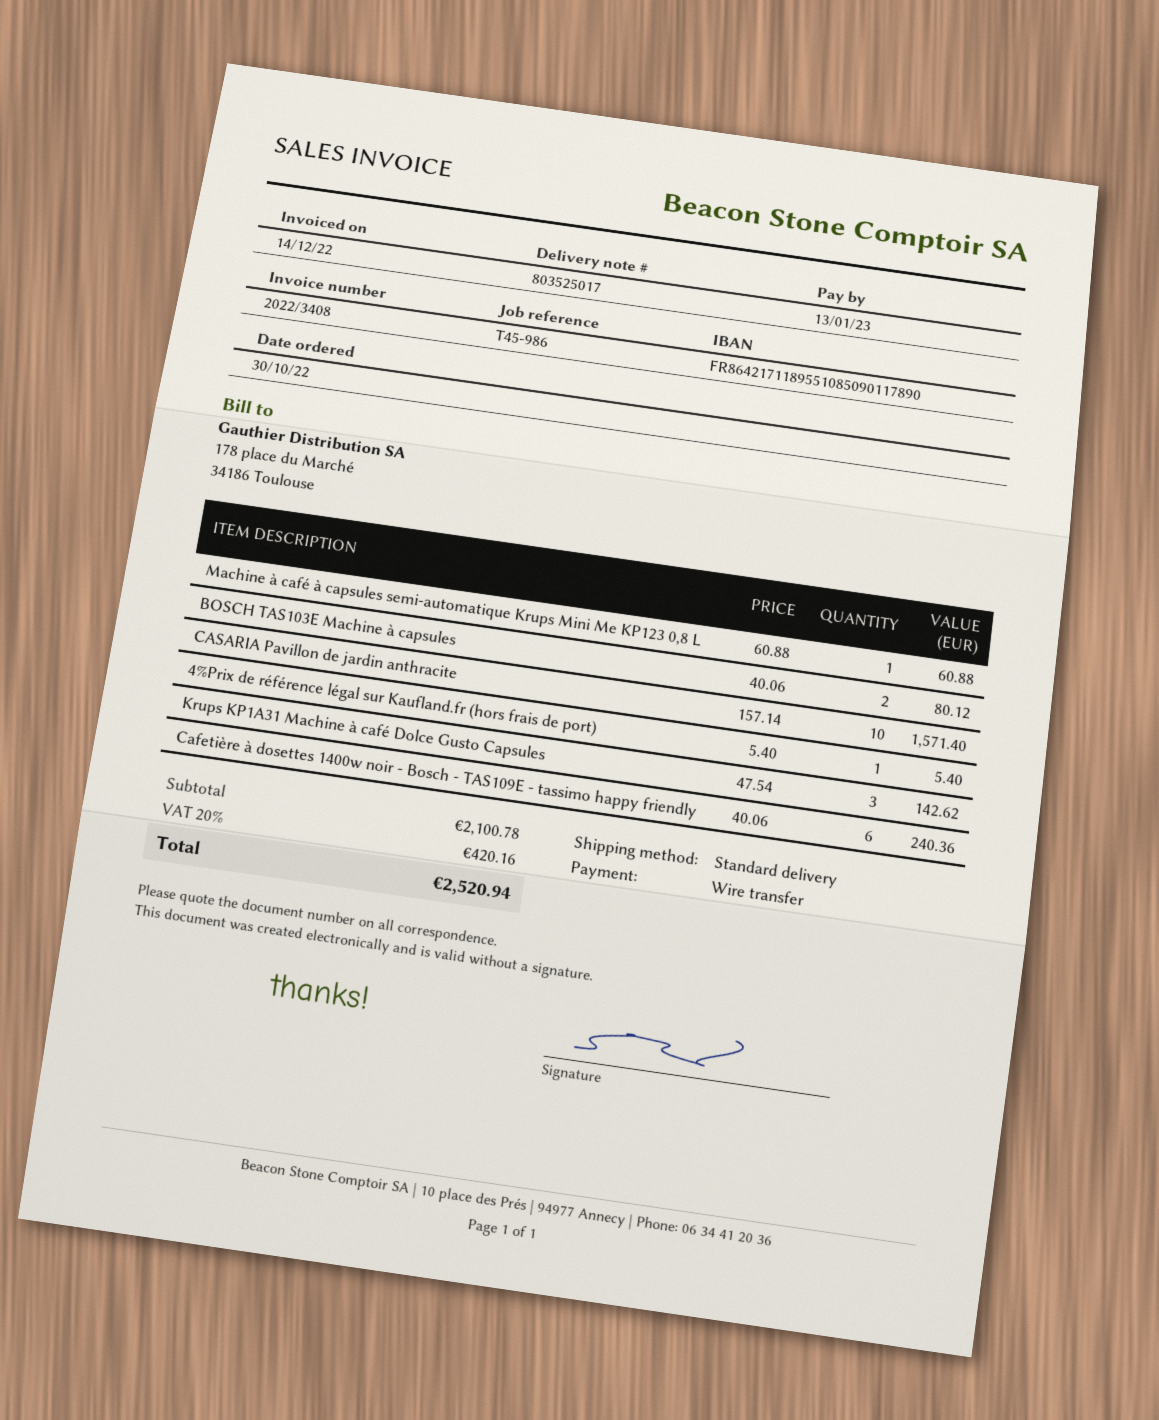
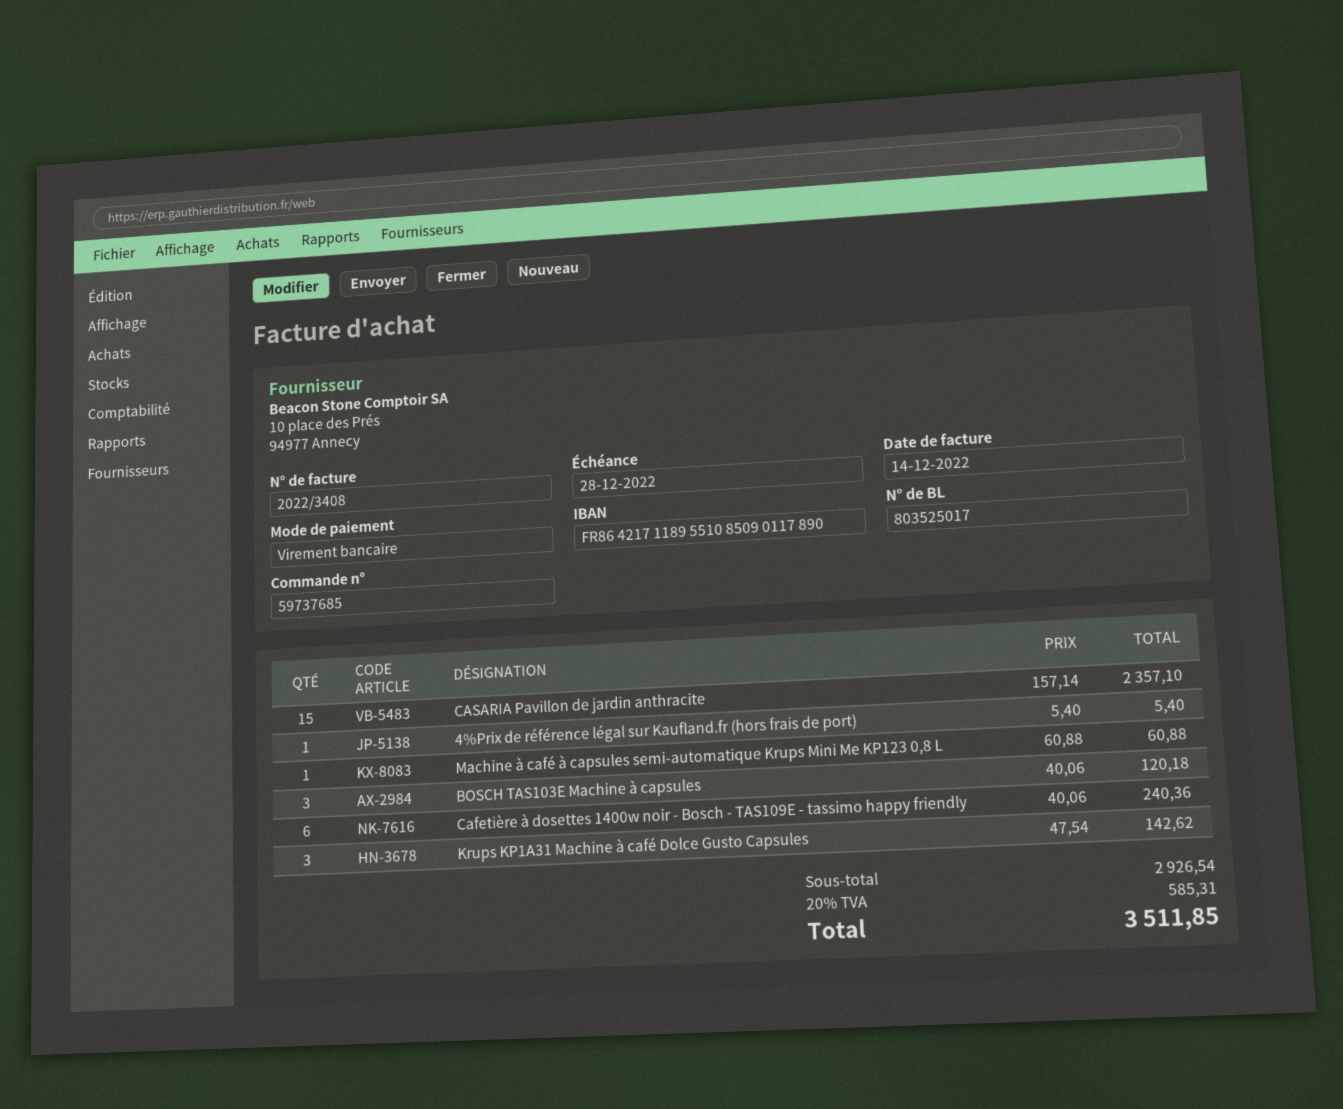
due date: 2023-01-13 -> 2022-12-28
BOSCH TAS103E Machine à capsules: 2 x 40.06 = 80.12 -> 3 x 40.06 = 120.18
CASARIA Pavillon de jardin anthracite: 10 x 157.14 = 1571.40 -> 15 x 157.14 = 2357.10
subtotal: 2100.78 -> 2926.54
tax: 20% = 420.16 -> 20% = 585.31
total: 2520.94 -> 3511.85

